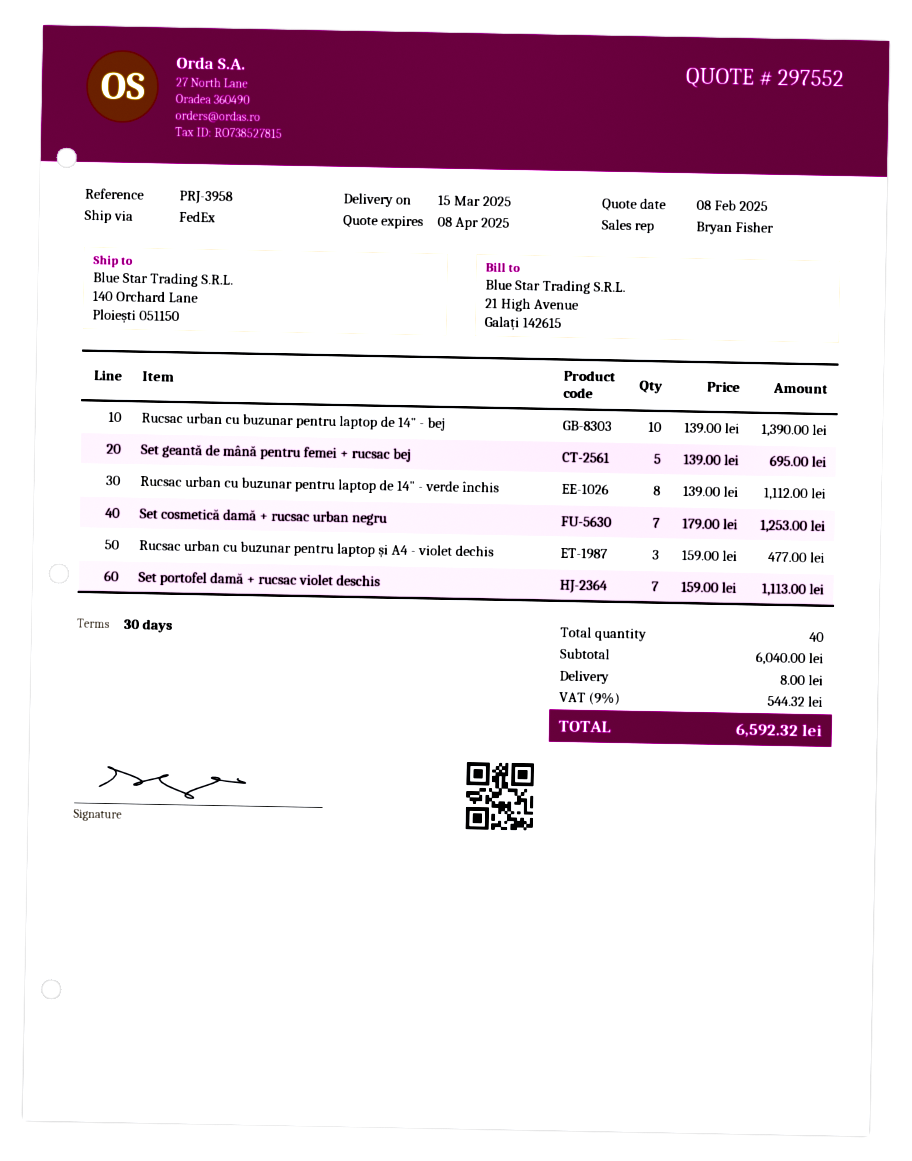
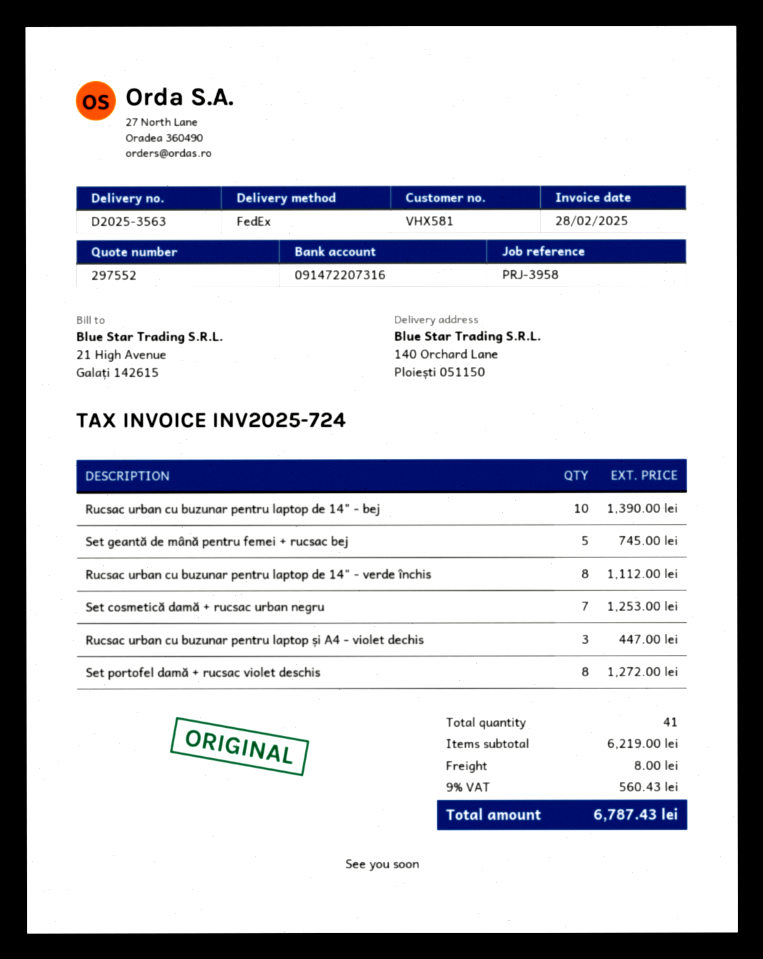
Set geantă de mână pentru femei + rucsac bej: 5 for 695.00 -> 5 for 745.00
Rucsac urban cu buzunar pentru laptop și A4 - violet dechis: 3 for 477.00 -> 3 for 447.00
Set portofel damă + rucsac violet deschis: 7 for 1113.00 -> 8 for 1272.00
total quantity: 40 -> 41
subtotal: 6040.00 -> 6219.00
tax: 9% = 544.32 -> 9% = 560.43
total: 6592.32 -> 6787.43

